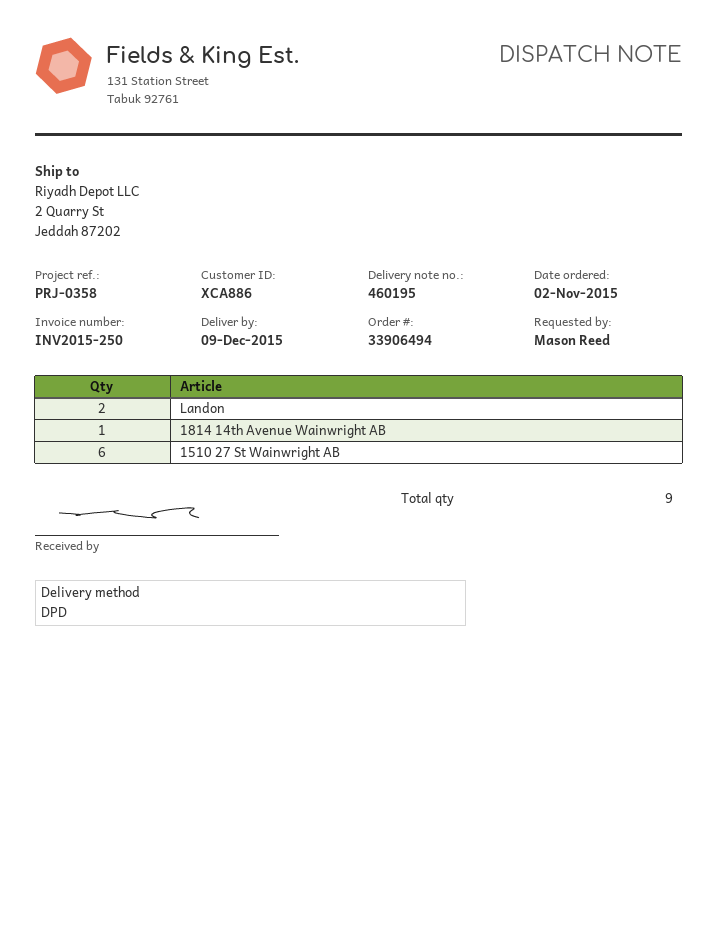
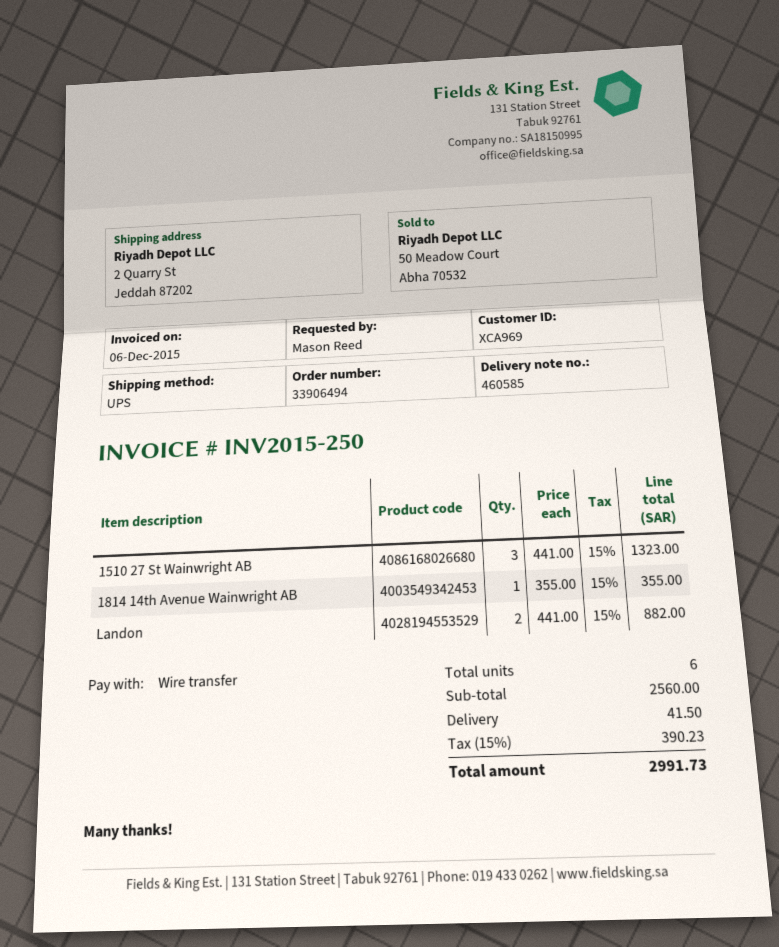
delivery note number: 460195 -> 460585
customer number: XCA886 -> XCA969
shipping method: DPD -> UPS
1510 27 St Wainwright AB: 6 -> 3
total quantity: 9 -> 6

